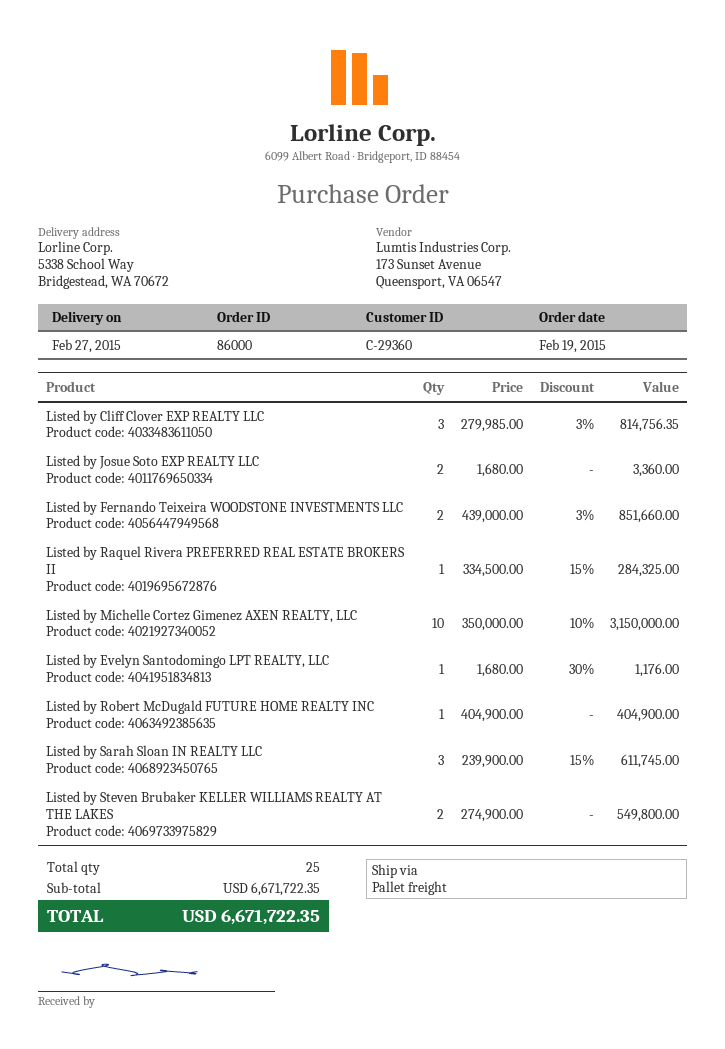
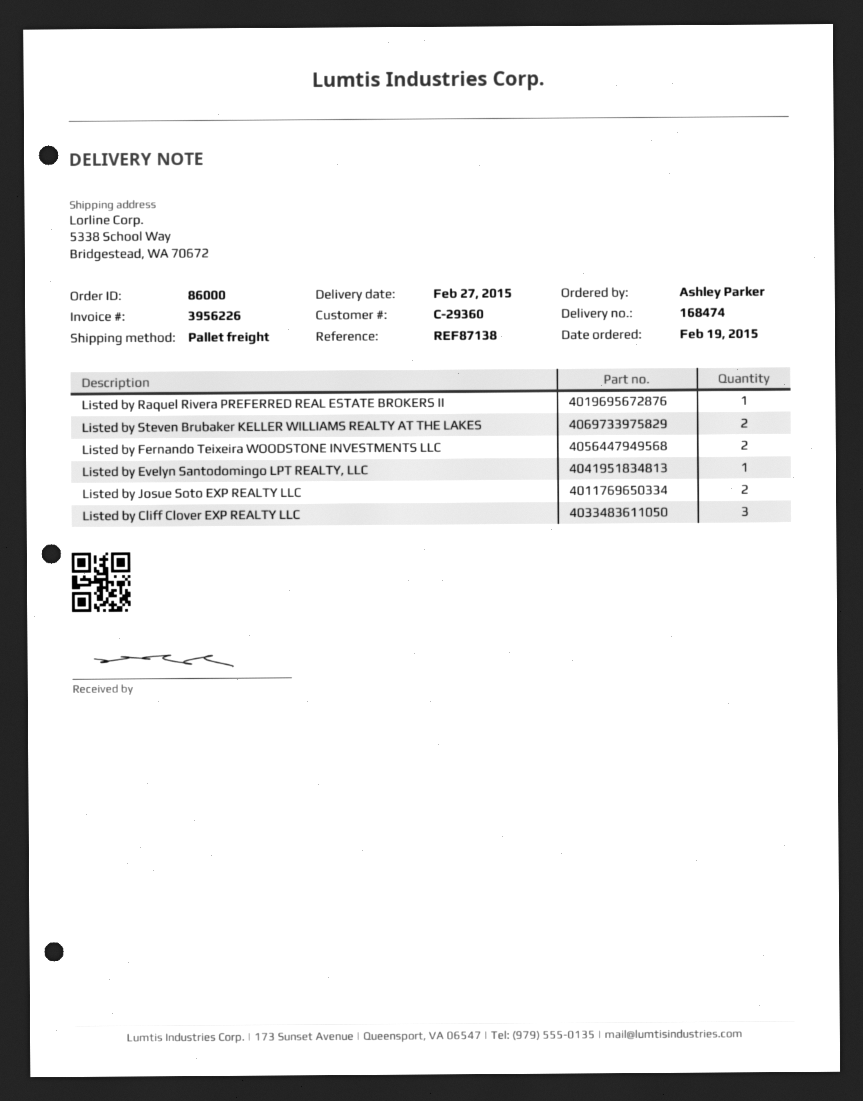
Listed by Michelle Cortez Gimenez AXEN REALTY, LLC: 10 -> none
Listed by Robert McDugald FUTURE HOME REALTY INC: 1 -> none
Listed by Sarah Sloan IN REALTY LLC: 3 -> none

